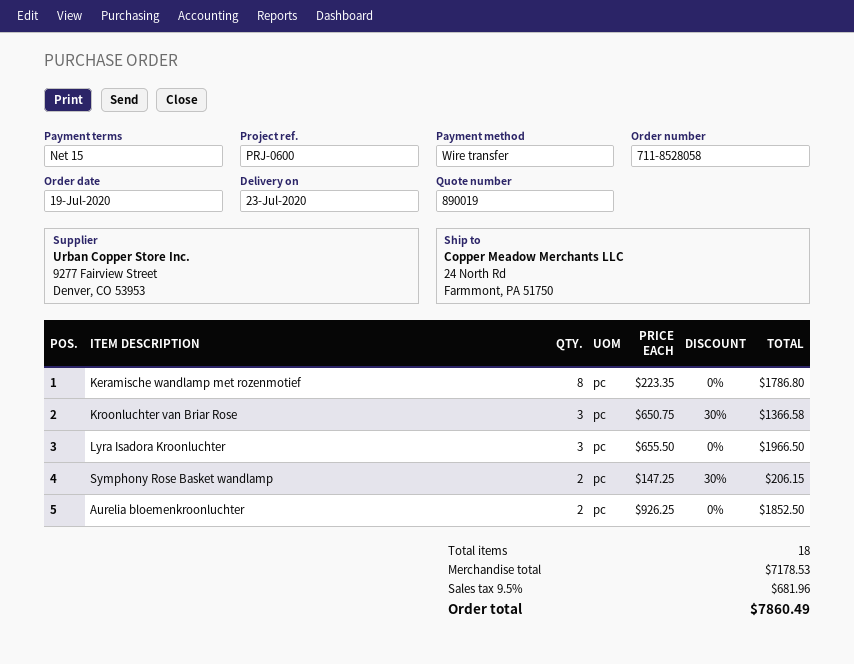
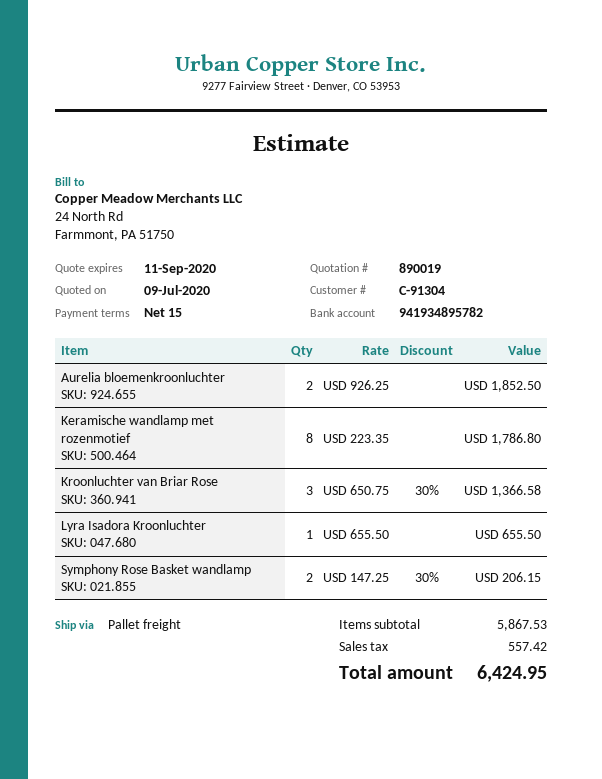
Lyra Isadora Kroonluchter: 3 x 655.50 = 1966.50 -> 1 x 655.50 = 655.50
subtotal: 7178.53 -> 5867.53
tax: 681.96 -> 557.42
total: 7860.49 -> 6424.95

